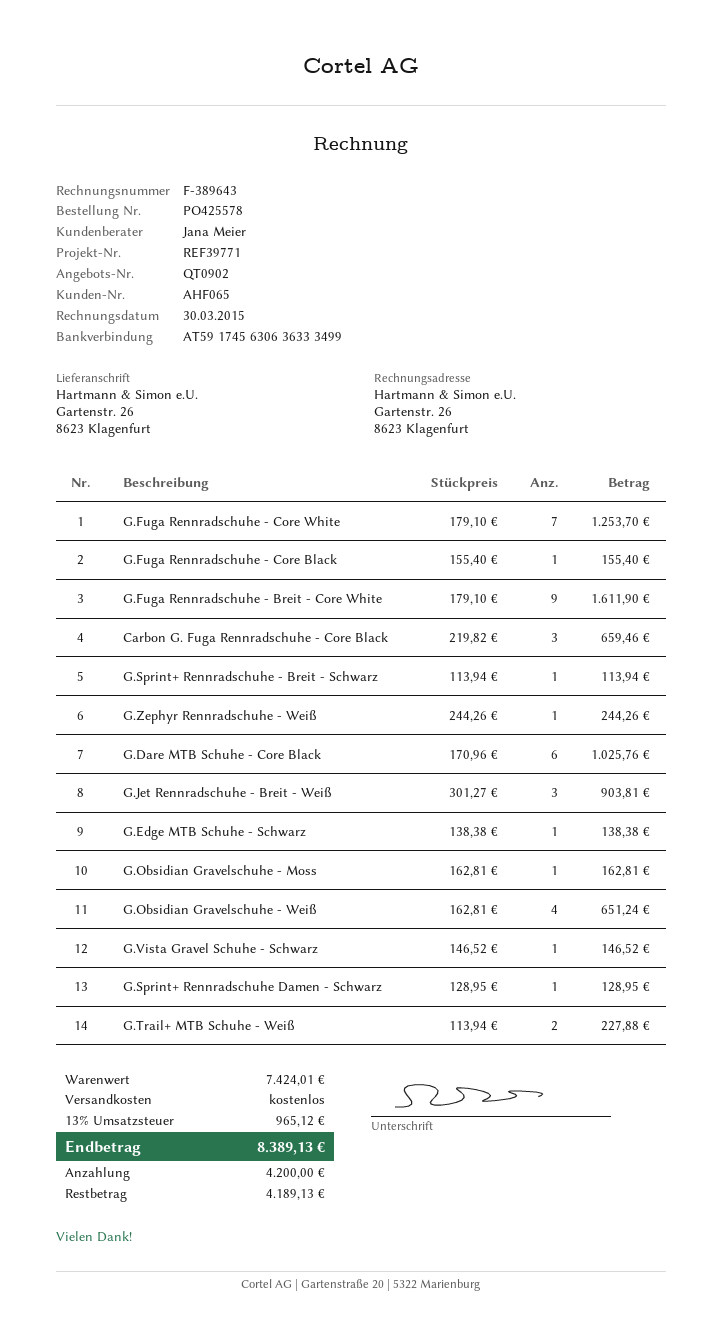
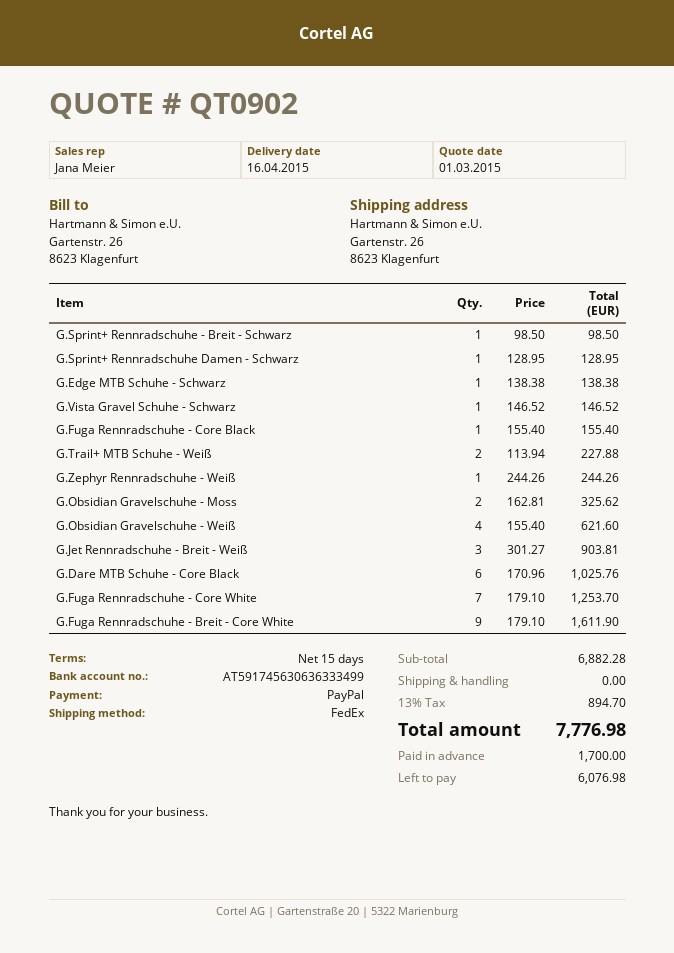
Carbon G. Fuga Rennradschuhe - Core Black: 3 x 219.82 = 659.46 -> none
G.Sprint+ Rennradschuhe - Breit - Schwarz: 1 x 113.94 = 113.94 -> 1 x 98.50 = 98.50
G.Obsidian Gravelschuhe - Moss: 1 x 162.81 = 162.81 -> 2 x 162.81 = 325.62
G.Obsidian Gravelschuhe - Weiß: 4 x 162.81 = 651.24 -> 4 x 155.40 = 621.60
subtotal: 7424.01 -> 6882.28
tax: 13% = 965.12 -> 13% = 894.70
total: 8389.13 -> 7776.98
deposit: 4200.00 -> 1700.00
balance: 4189.13 -> 6076.98

